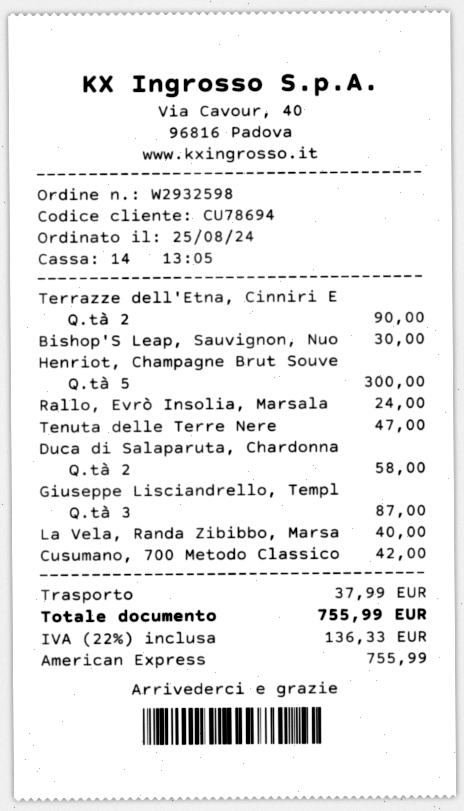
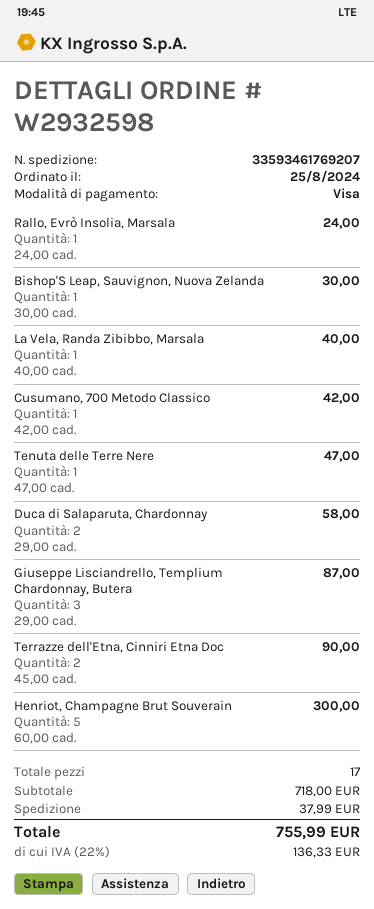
payment method: American Express -> Visa

